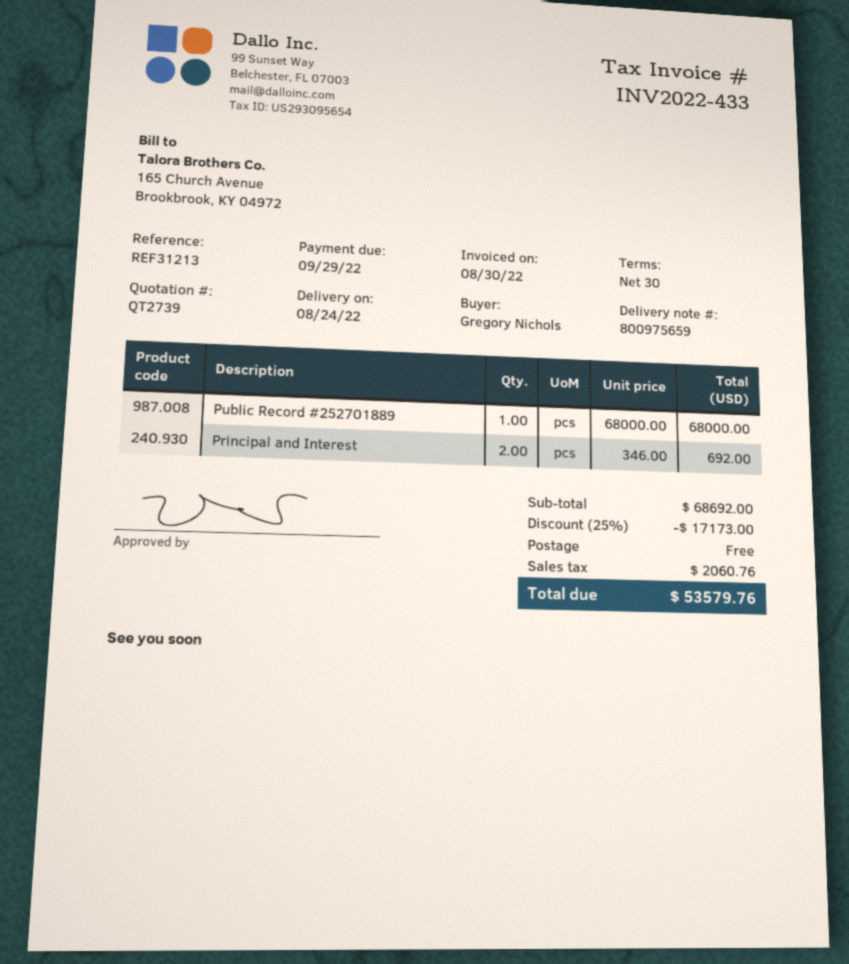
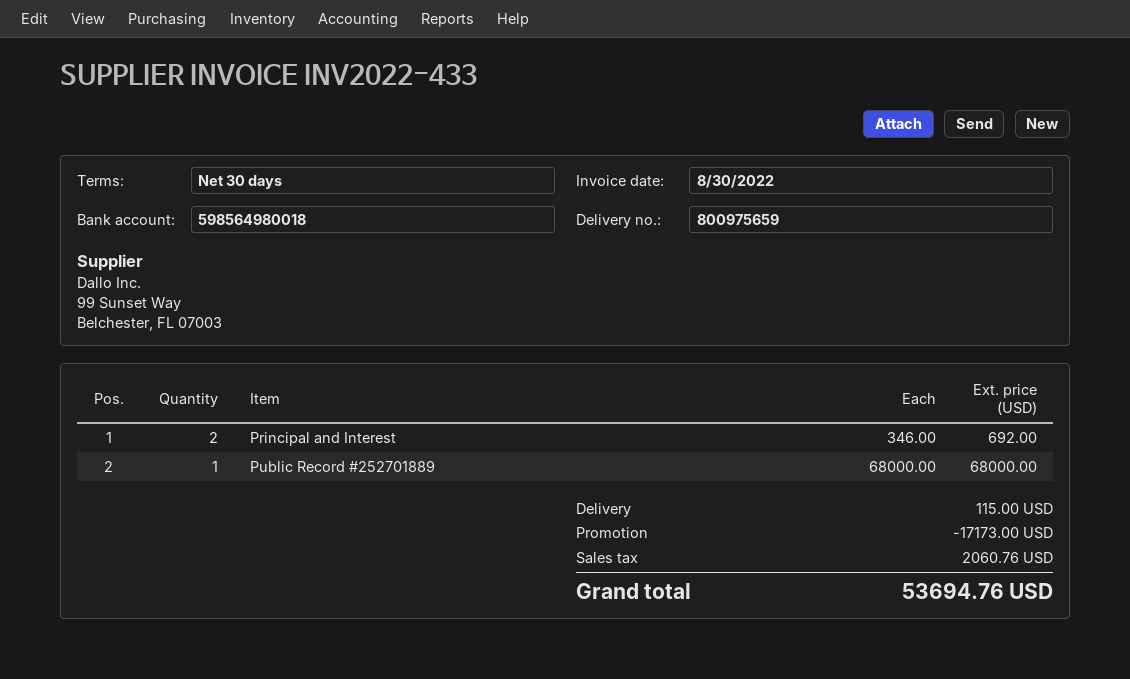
shipping: 0.00 -> 115.00
total: 53579.76 -> 53694.76

